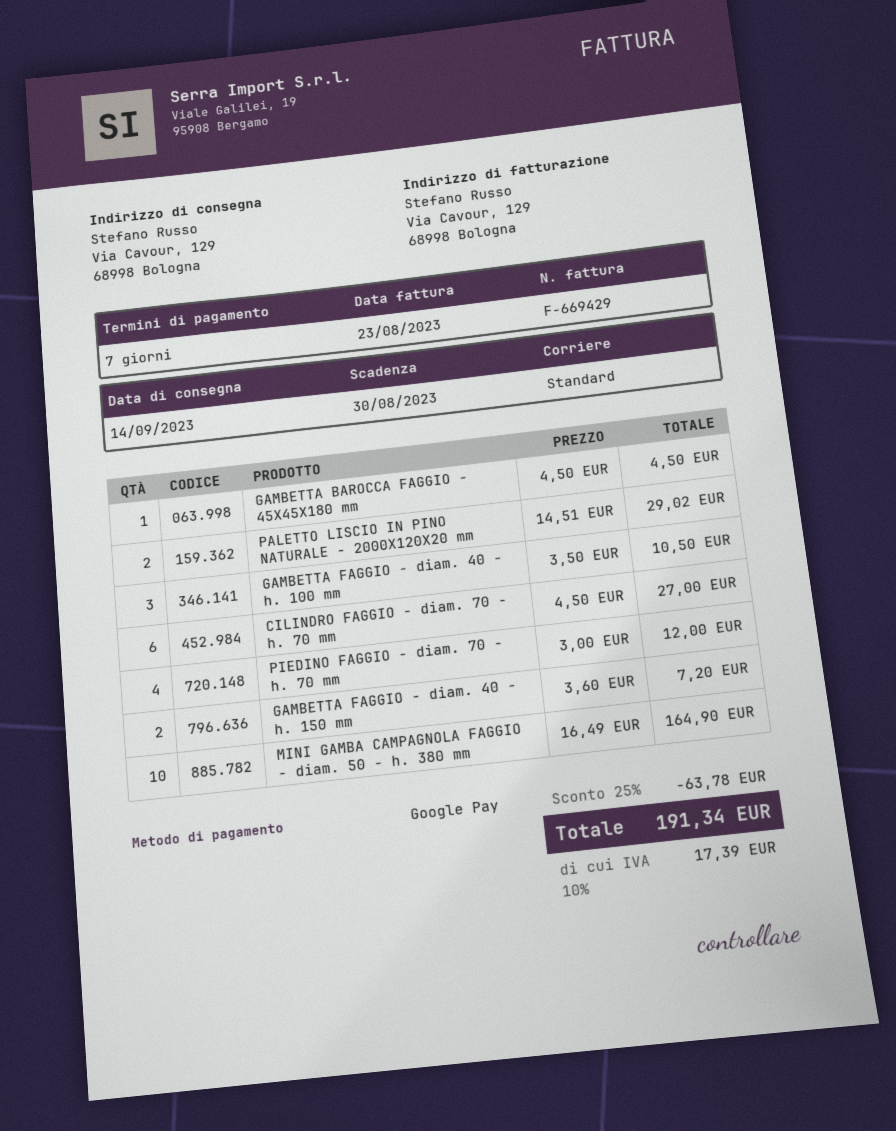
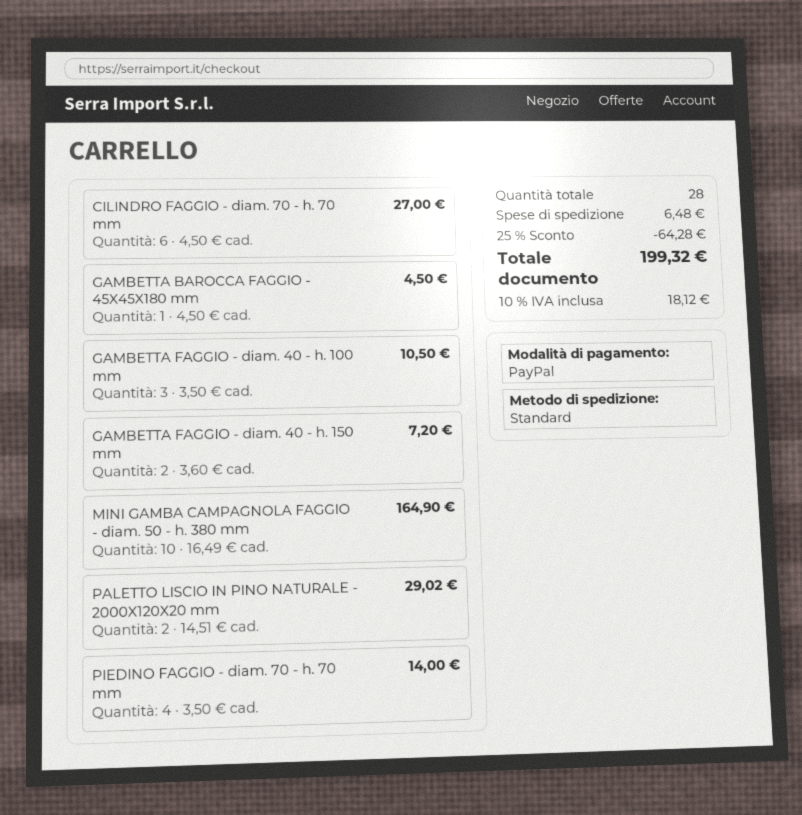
payment method: Google Pay -> PayPal
PIEDINO FAGGIO - diam. 70 - h. 70 mm: 4 x 3.00 = 12.00 -> 4 x 3.50 = 14.00
discount: 25% = 63.78 -> 25% = 64.28
shipping: none -> 6.48
tax: 10% = 17.39 -> 10% = 18.12
total: 191.34 -> 199.32

